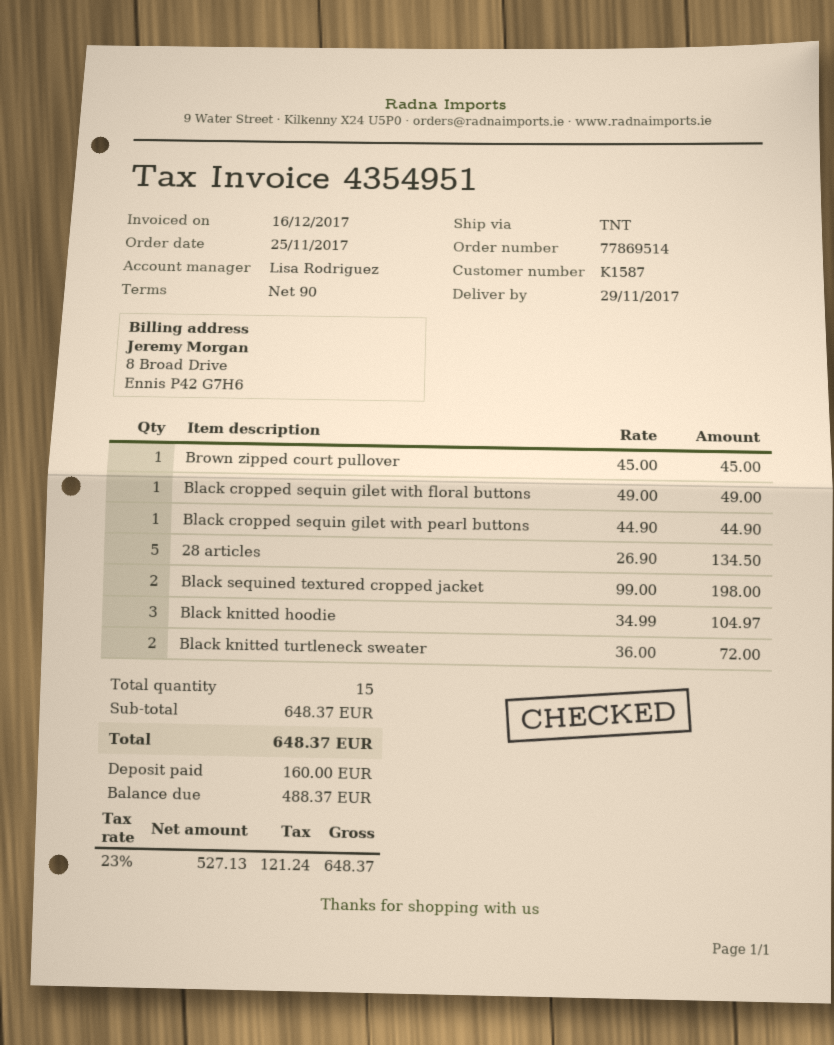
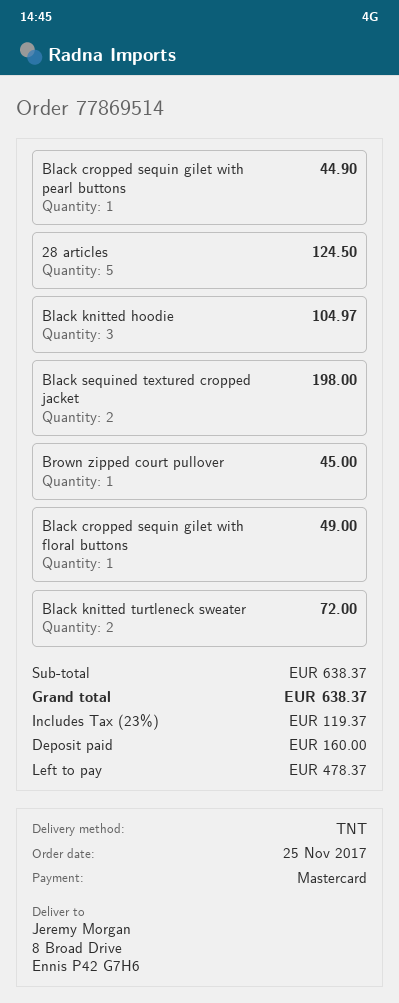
28 articles: 5 for 134.50 -> 5 for 124.50
subtotal: 648.37 -> 638.37
tax: 23% = 121.24 -> 23% = 119.37
total: 648.37 -> 638.37
balance: 488.37 -> 478.37

